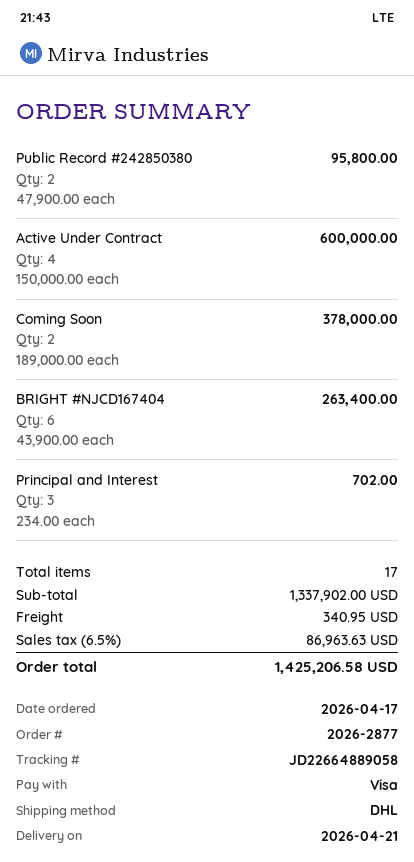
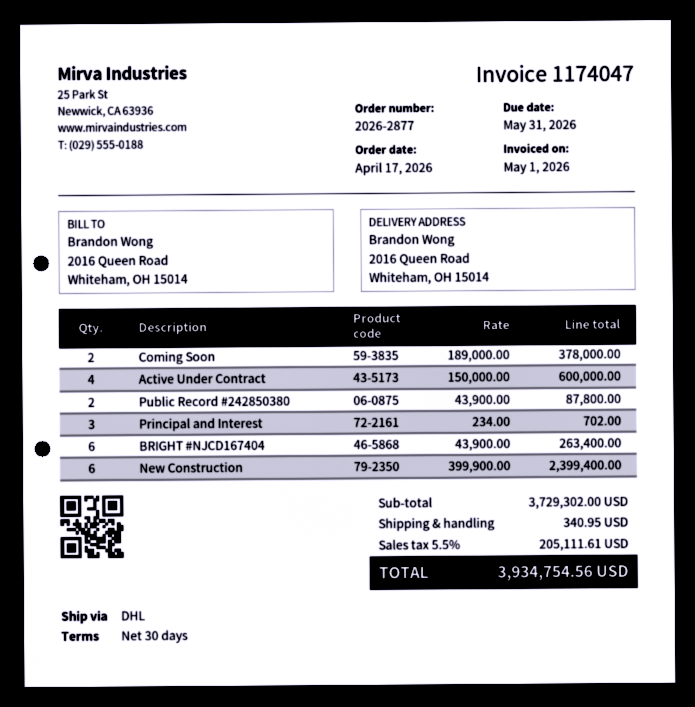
Public Record #242850380: 2 x 47900.00 = 95800.00 -> 2 x 43900.00 = 87800.00
New Construction: none -> 6 x 399900.00 = 2399400.00
subtotal: 1337902.00 -> 3729302.00
tax: 6.5% = 86963.63 -> 5.5% = 205111.61
total: 1425206.58 -> 3934754.56

